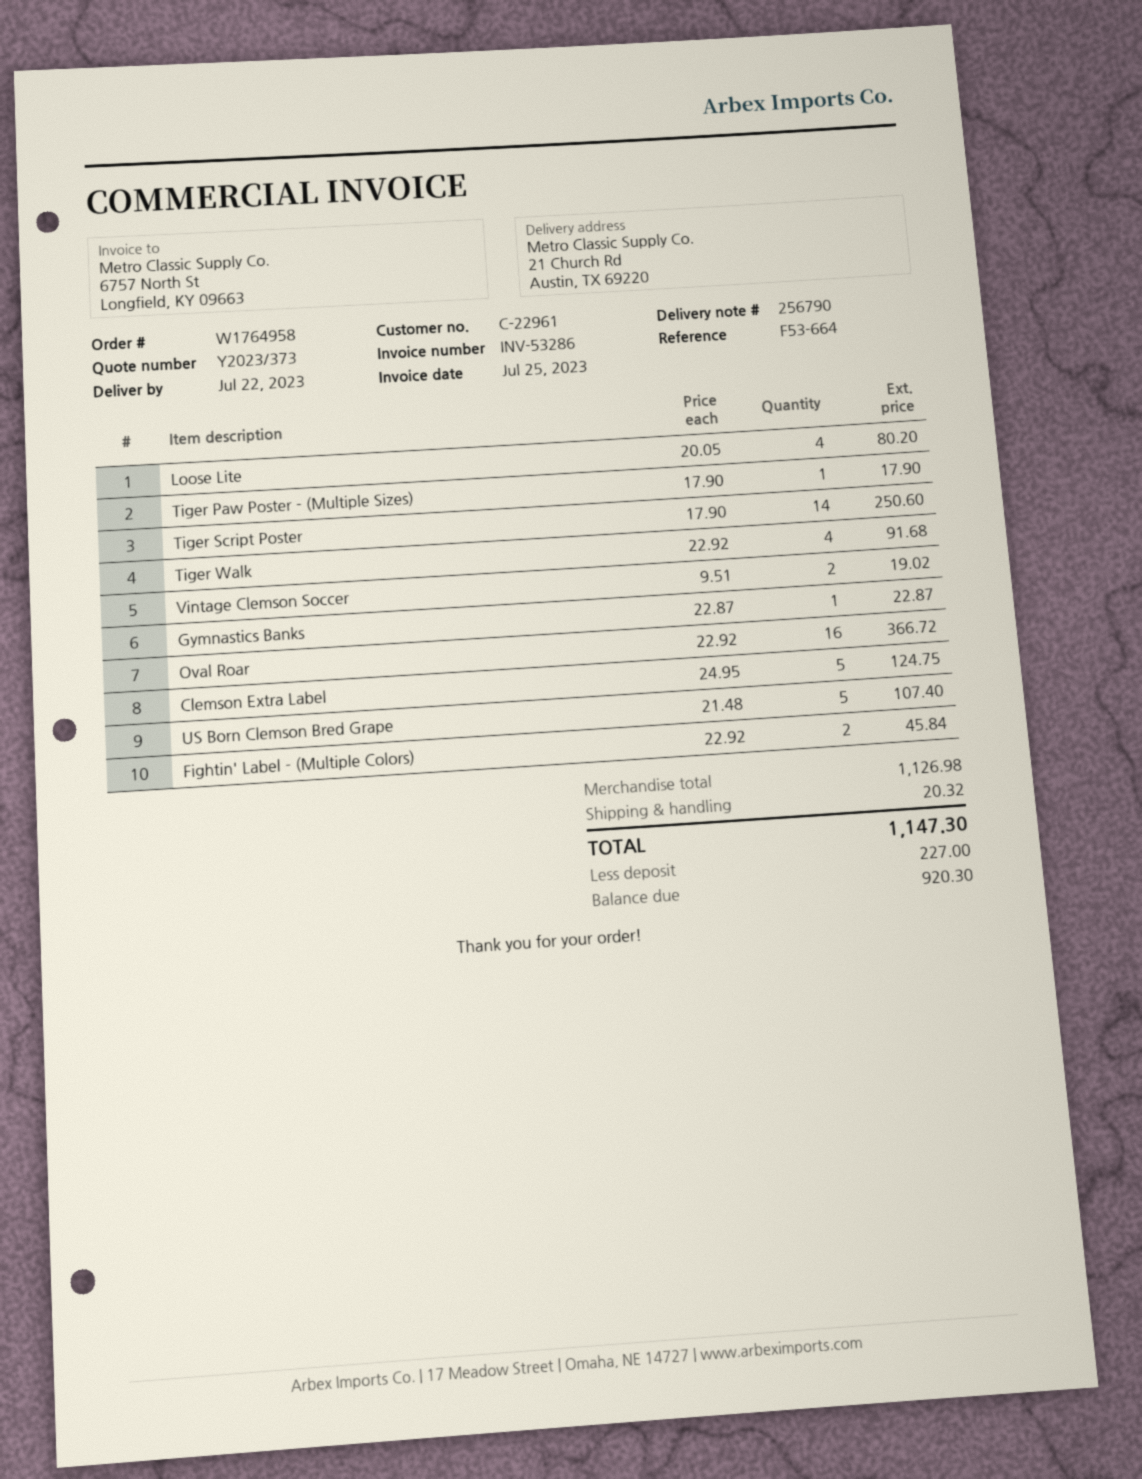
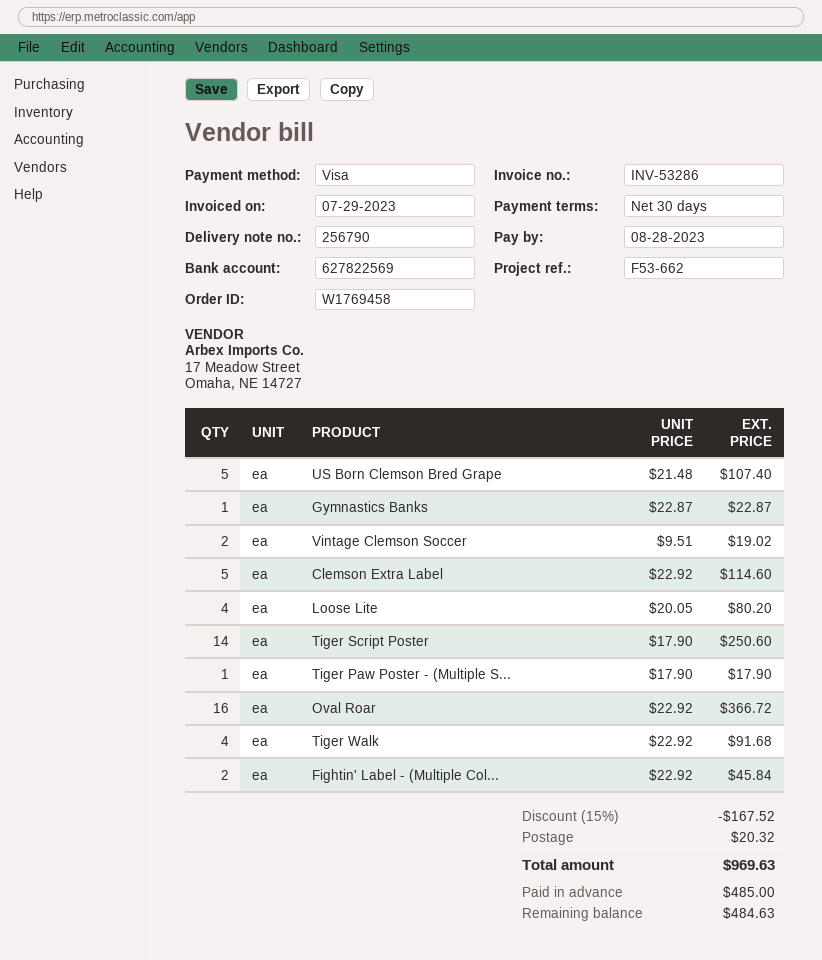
order number: W1764958 -> W1769458
invoice date: 2023-07-25 -> 2023-07-29
reference: F53-664 -> F53-662
Clemson Extra Label: 5 x 24.95 = 124.75 -> 5 x 22.92 = 114.60
discount: none -> 15% = 167.52
total: 1147.30 -> 969.63
deposit: 227.00 -> 485.00
balance: 920.30 -> 484.63

